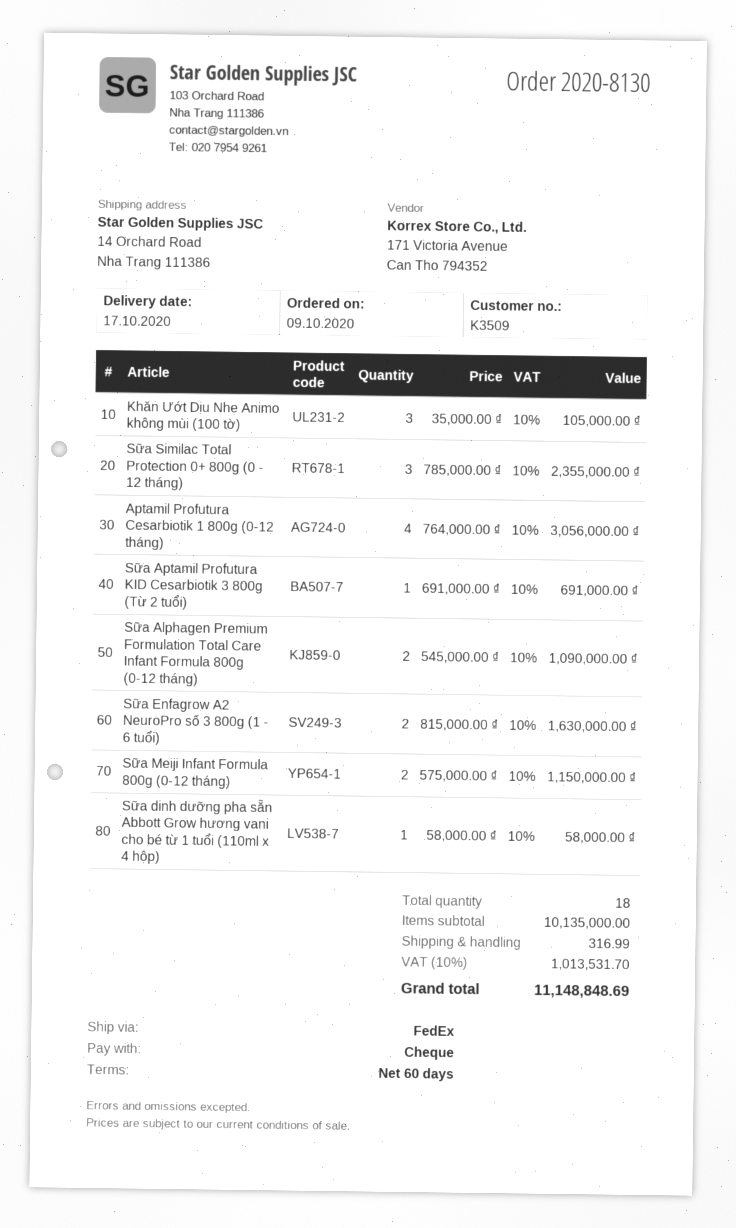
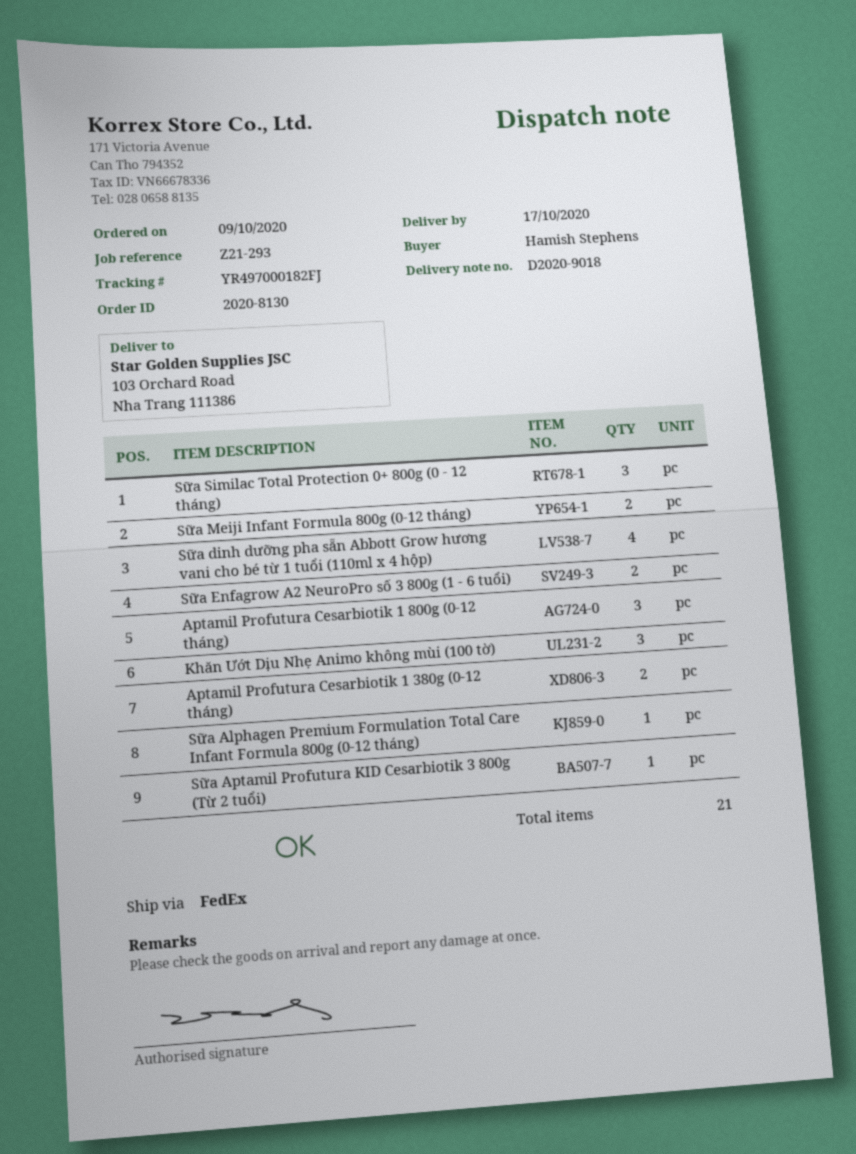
ship to: 14 Orchard Road, Nha Trang 111386 -> 103 Orchard Road, Nha Trang 111386
Aptamil Profutura Cesarbiotik 1 800g (0-12 tháng): 4 -> 3
Sữa Alphagen Premium Formulation Total Care Infant Formula 800g (0-12 tháng): 2 -> 1
Sữa dinh dưỡng pha sẵn Abbott Grow hương vani cho bé từ 1 tuổi (110ml x 4 hộp): 1 -> 4
Aptamil Profutura Cesarbiotik 1 380g (0-12 tháng): none -> 2
total quantity: 18 -> 21

